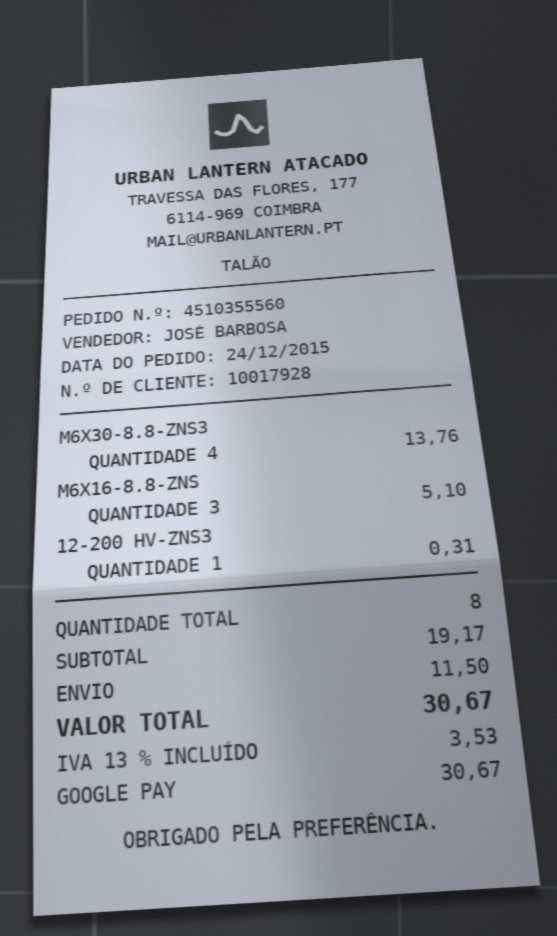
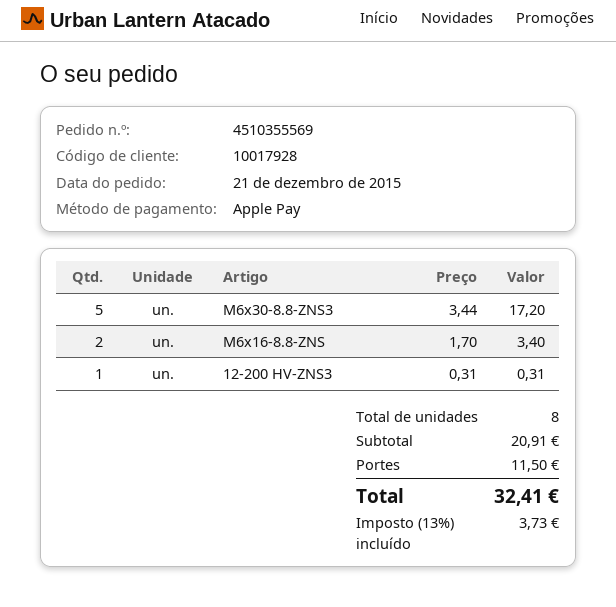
order number: 4510355560 -> 4510355569
order date: 2015-12-24 -> 2015-12-21
payment method: Google Pay -> Apple Pay
M6X30-8.8-ZNS3: 4 for 13.76 -> 5 for 17.20
M6X16-8.8-ZNS: 3 for 5.10 -> 2 for 3.40
subtotal: 19.17 -> 20.91
tax: 13% = 3.53 -> 13% = 3.73
total: 30.67 -> 32.41

